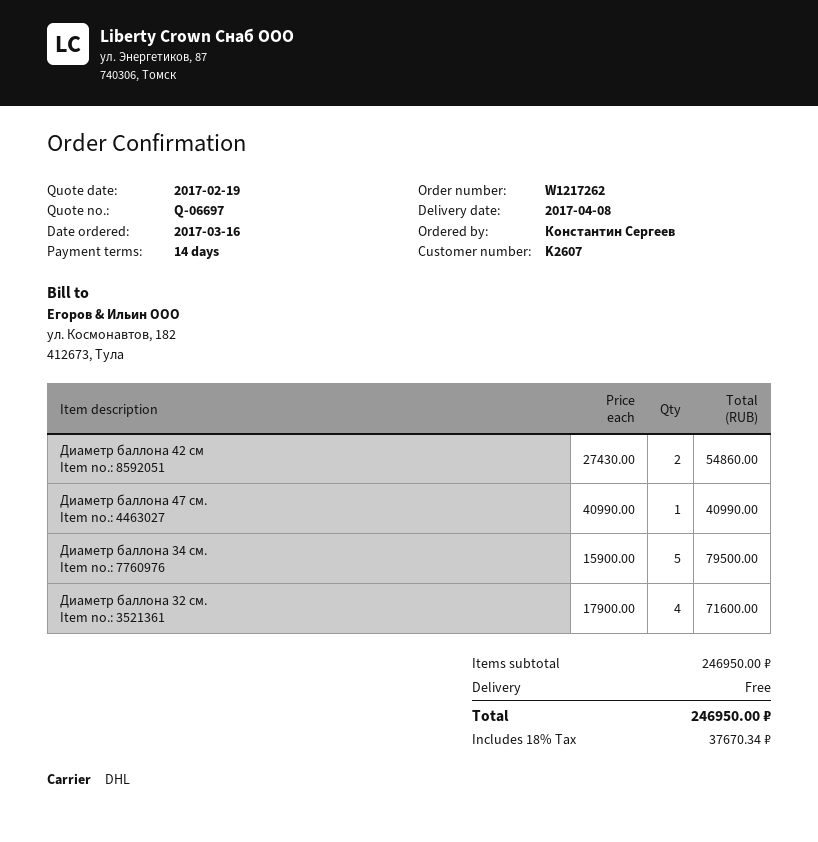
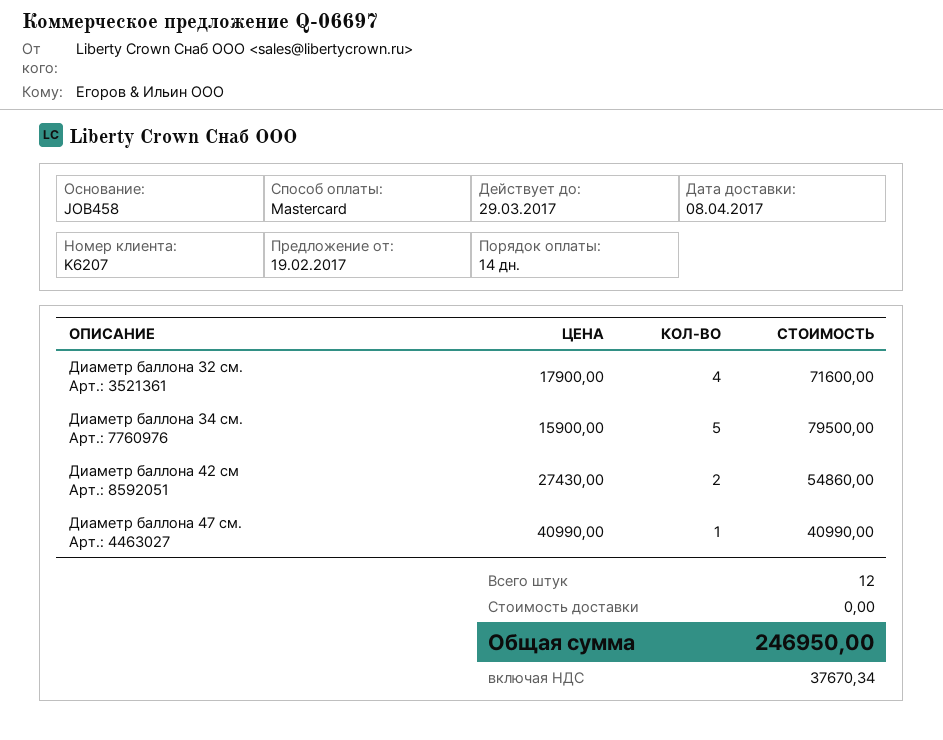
customer number: K2607 -> K6207

